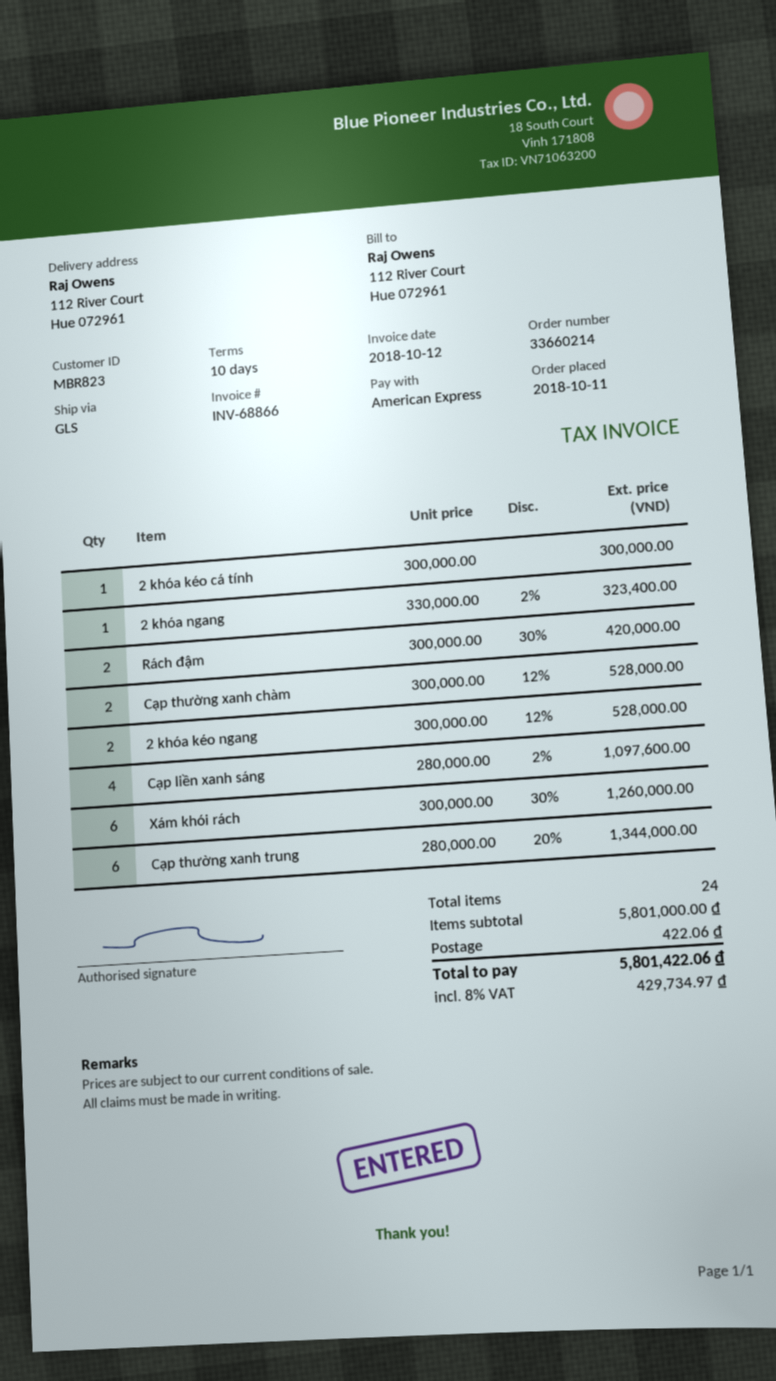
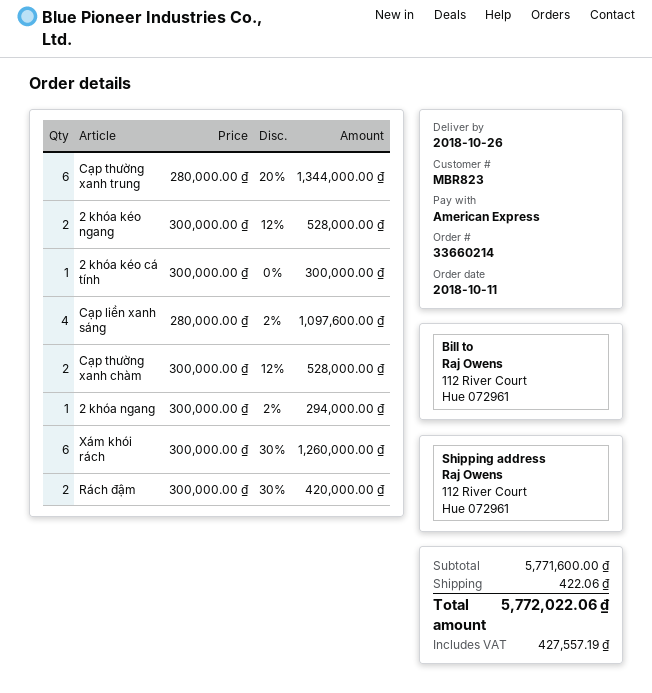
2 khóa ngang: 1 x 330000.00 - 2% = 323400.00 -> 1 x 300000.00 - 2% = 294000.00
subtotal: 5801000.00 -> 5771600.00
tax: 429734.97 -> 427557.19
total: 5801422.06 -> 5772022.06

